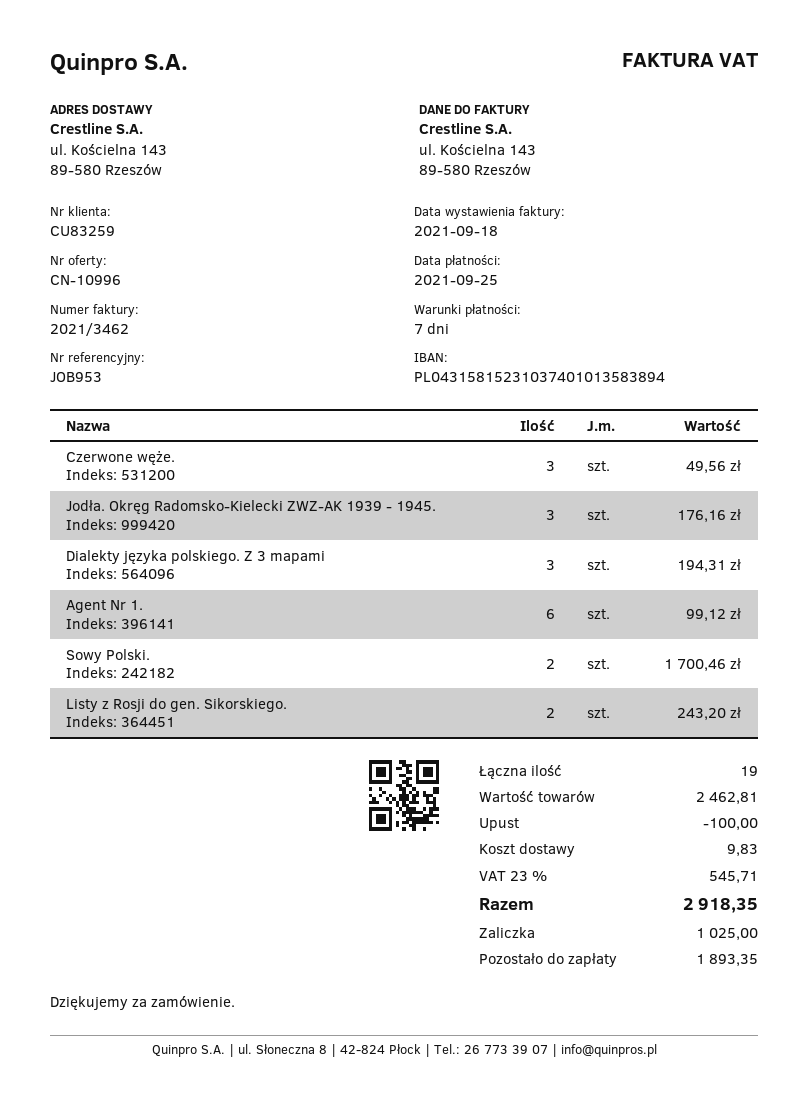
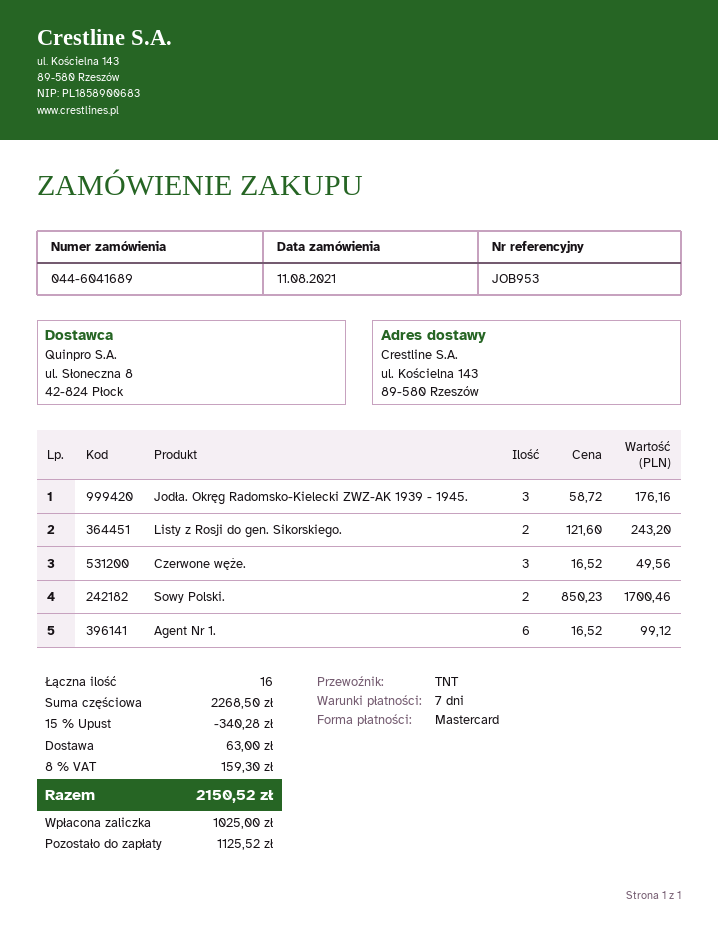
Dialekty języka polskiego. Z 3 mapami: 3 for 194.31 -> none
total quantity: 19 -> 16
subtotal: 2462.81 -> 2268.50
discount: 100.00 -> 340.28
shipping: 9.83 -> 63.00
tax: 23% = 545.71 -> 8% = 159.30
total: 2918.35 -> 2150.52
balance: 1893.35 -> 1125.52

